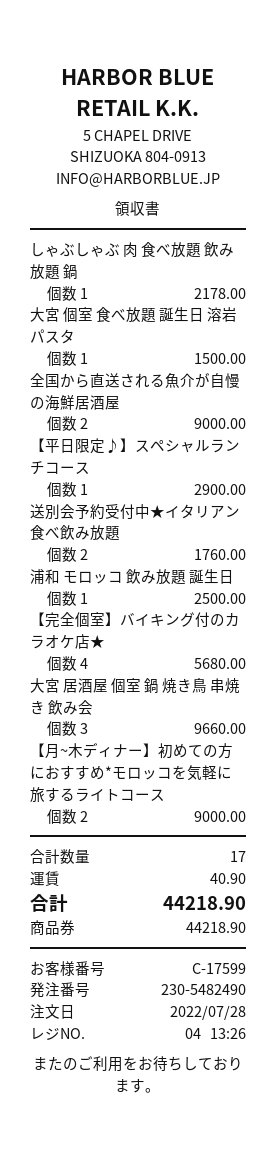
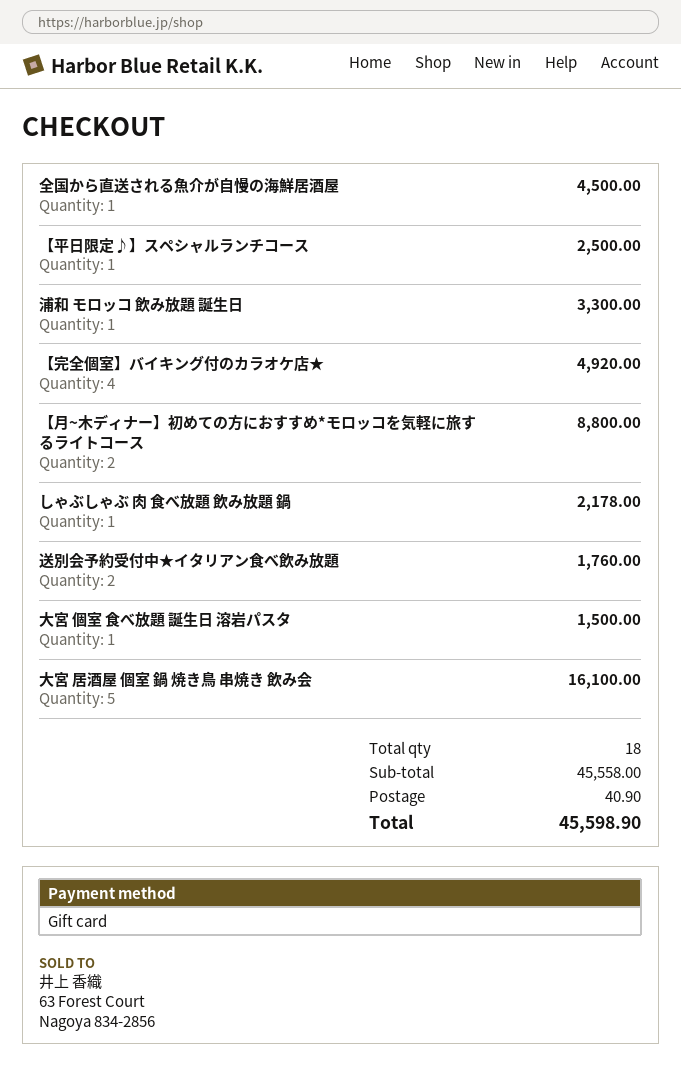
全国から直送される魚介が自慢の海鮮居酒屋: 2 for 9000.00 -> 1 for 4500.00
【平日限定♪】スペシャルランチコース: 1 for 2900.00 -> 1 for 2500.00
浦和 モロッコ 飲み放題 誕生日: 1 for 2500.00 -> 1 for 3300.00
【完全個室】バイキング付のカラオケ店★: 4 for 5680.00 -> 4 for 4920.00
大宮 居酒屋 個室 鍋 焼き鳥 串焼き 飲み会: 3 for 9660.00 -> 5 for 16100.00
【月~木ディナー】初めての方におすすめ*モロッコを気軽に旅するライトコース: 2 for 9000.00 -> 2 for 8800.00
total quantity: 17 -> 18
total: 44218.90 -> 45598.90

